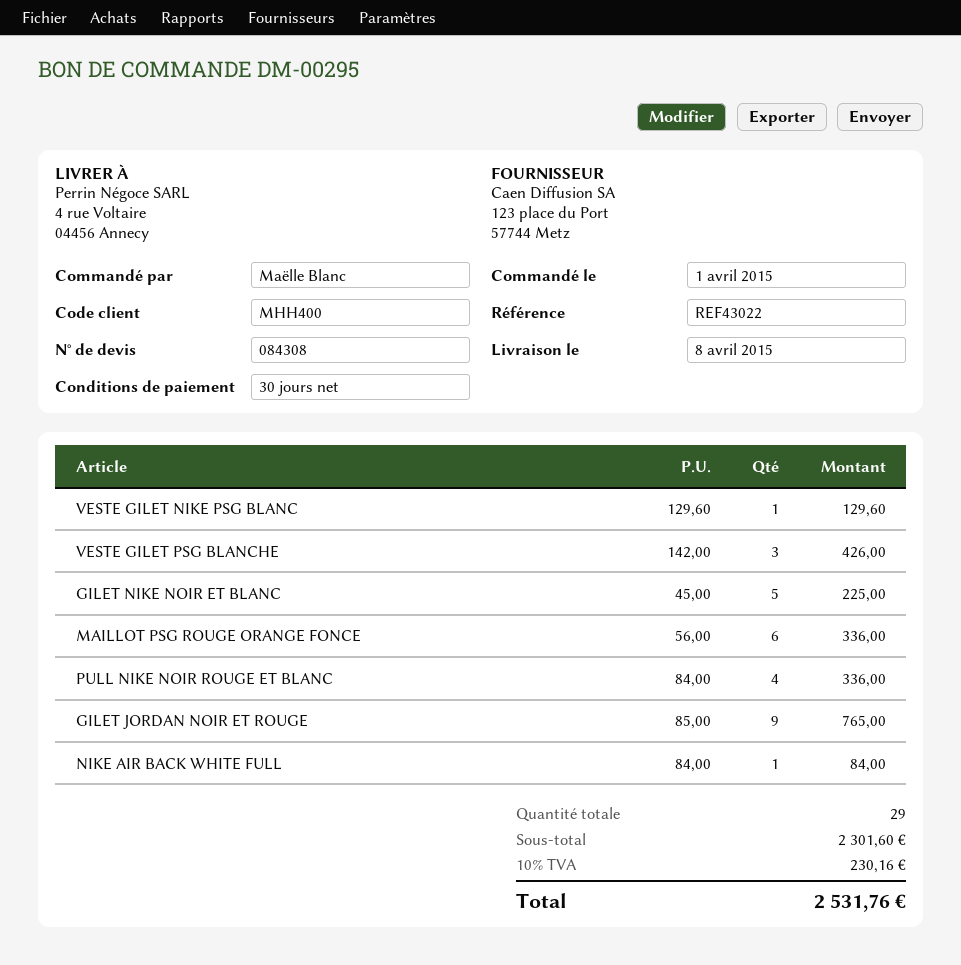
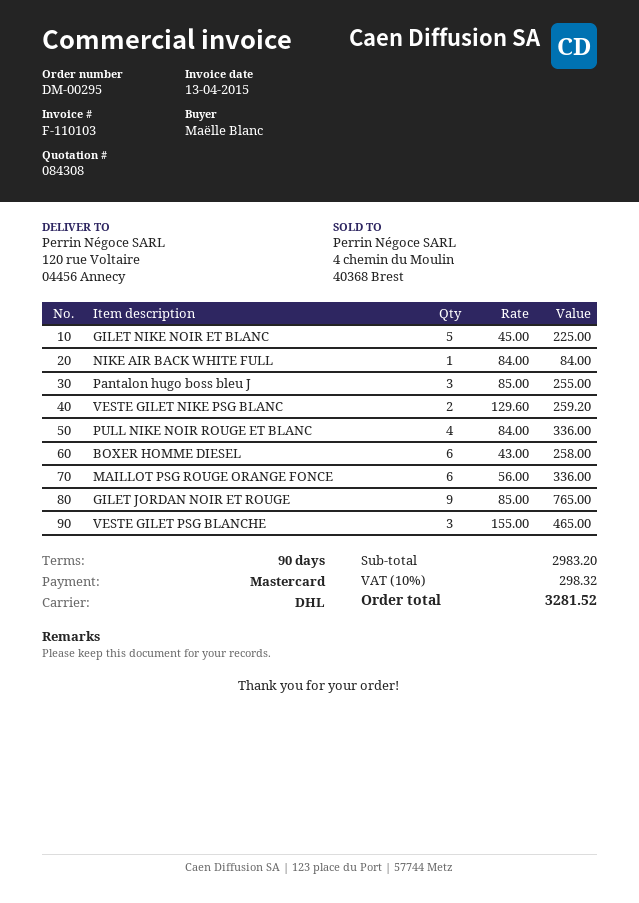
payment terms: 30 days -> 90 days
ship to: 4 rue Voltaire, 04456 Annecy -> 120 rue Voltaire, 04456 Annecy
VESTE GILET NIKE PSG BLANC: 1 x 129.60 = 129.60 -> 2 x 129.60 = 259.20
VESTE GILET PSG BLANCHE: 3 x 142.00 = 426.00 -> 3 x 155.00 = 465.00
Pantalon hugo boss bleu J: none -> 3 x 85.00 = 255.00
BOXER HOMME DIESEL: none -> 6 x 43.00 = 258.00
subtotal: 2301.60 -> 2983.20
tax: 10% = 230.16 -> 10% = 298.32
total: 2531.76 -> 3281.52

